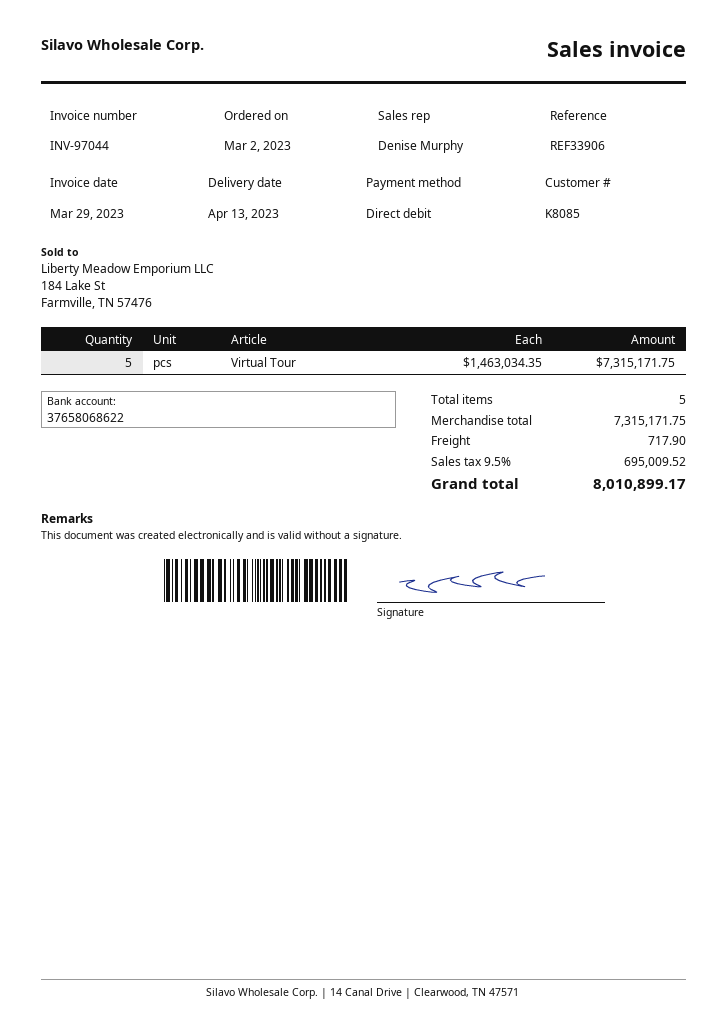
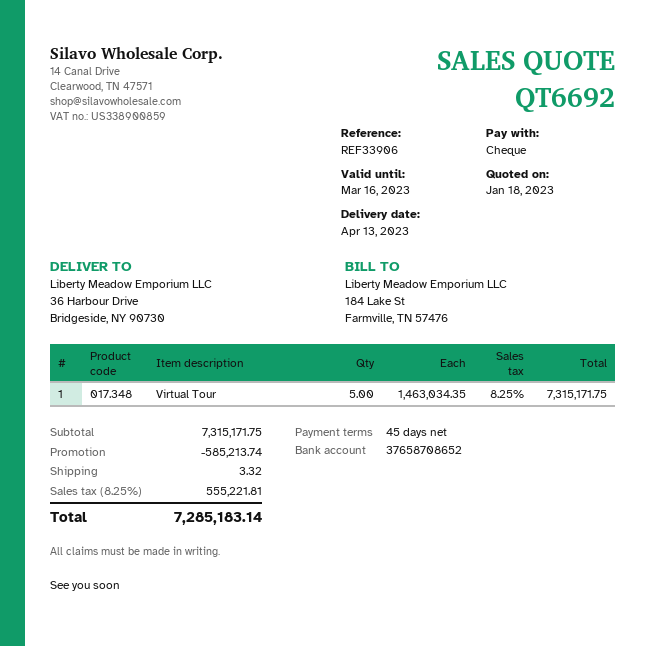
payment method: direct debit -> cheque
bank account: 37658068622 -> 37658708652
discount: none -> 585213.74
shipping: 717.90 -> 3.32
tax: 9.5% = 695009.52 -> 8.25% = 555221.81
total: 8010899.17 -> 7285183.14

